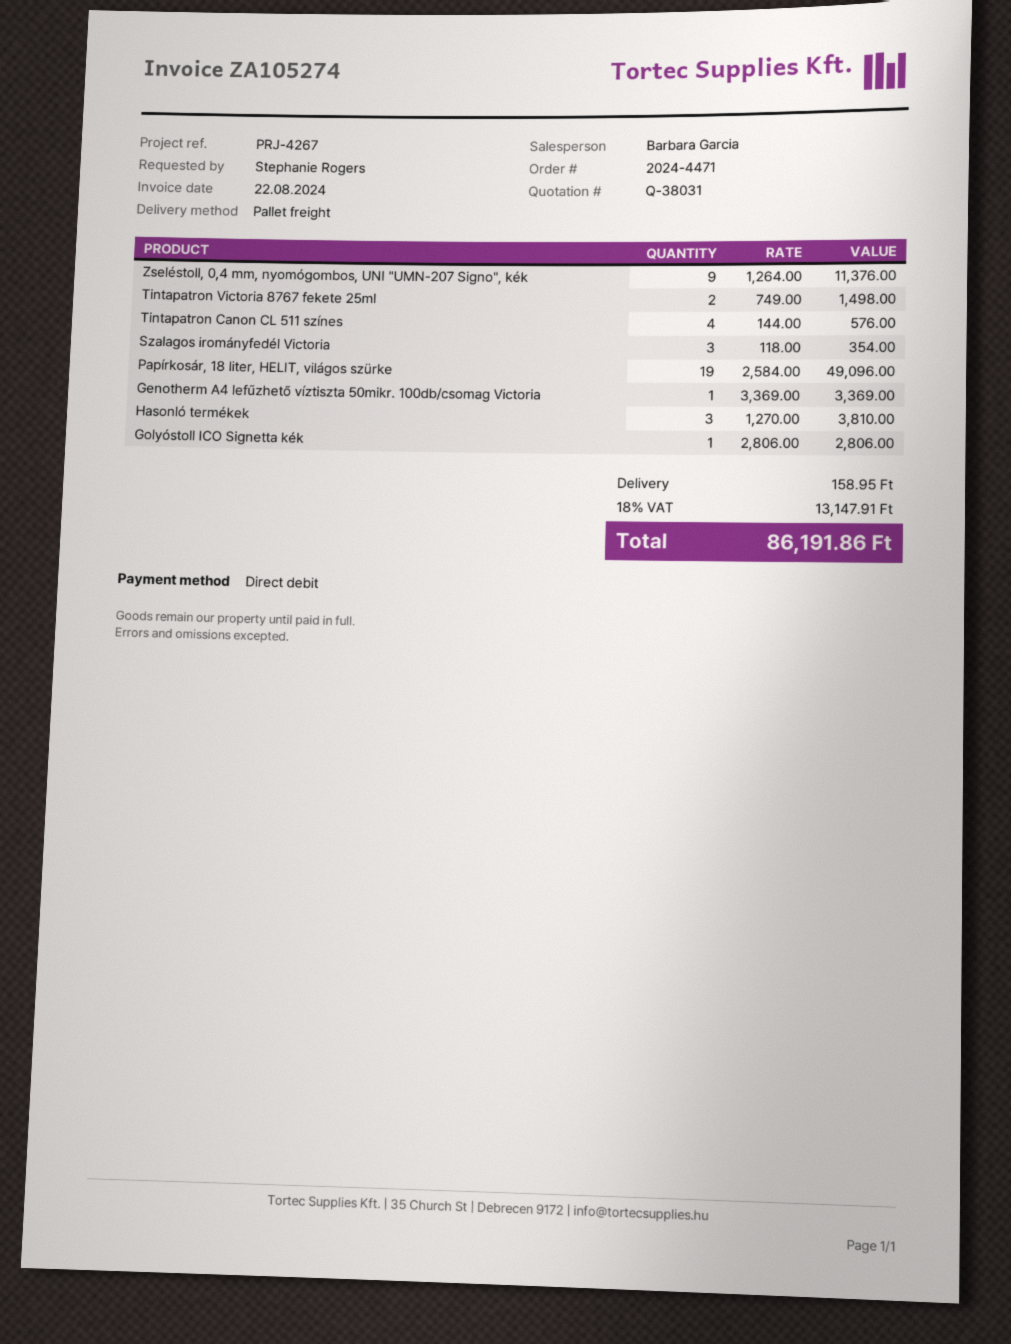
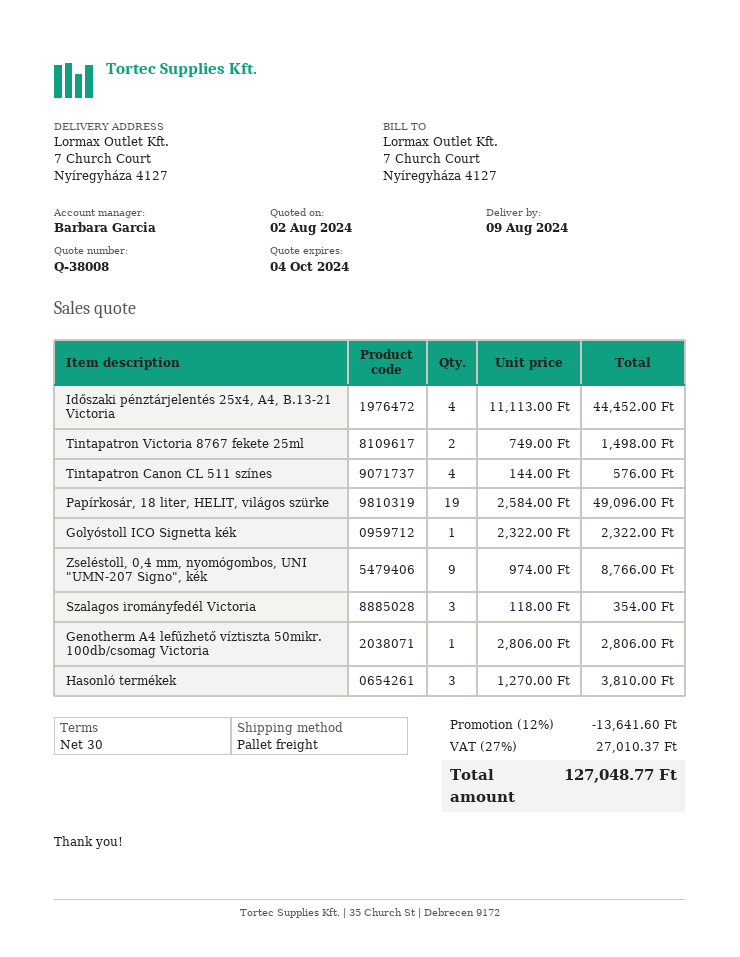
quote number: Q-38031 -> Q-38008
Zseléstoll, 0,4 mm, nyomógombos, UNI "UMN-207 Signo", kék: 9 x 1264.00 = 11376.00 -> 9 x 974.00 = 8766.00
Genotherm A4 lefűzhető víztiszta 50mikr. 100db/csomag Victoria: 1 x 3369.00 = 3369.00 -> 1 x 2806.00 = 2806.00
Golyóstoll ICO Signetta kék: 1 x 2806.00 = 2806.00 -> 1 x 2322.00 = 2322.00
Időszaki pénztárjelentés 25x4, A4, B.13-21 Victoria: none -> 4 x 11113.00 = 44452.00
discount: none -> 12% = 13641.60
shipping: 158.95 -> none
tax: 18% = 13147.91 -> 27% = 27010.37
total: 86191.86 -> 127048.77

